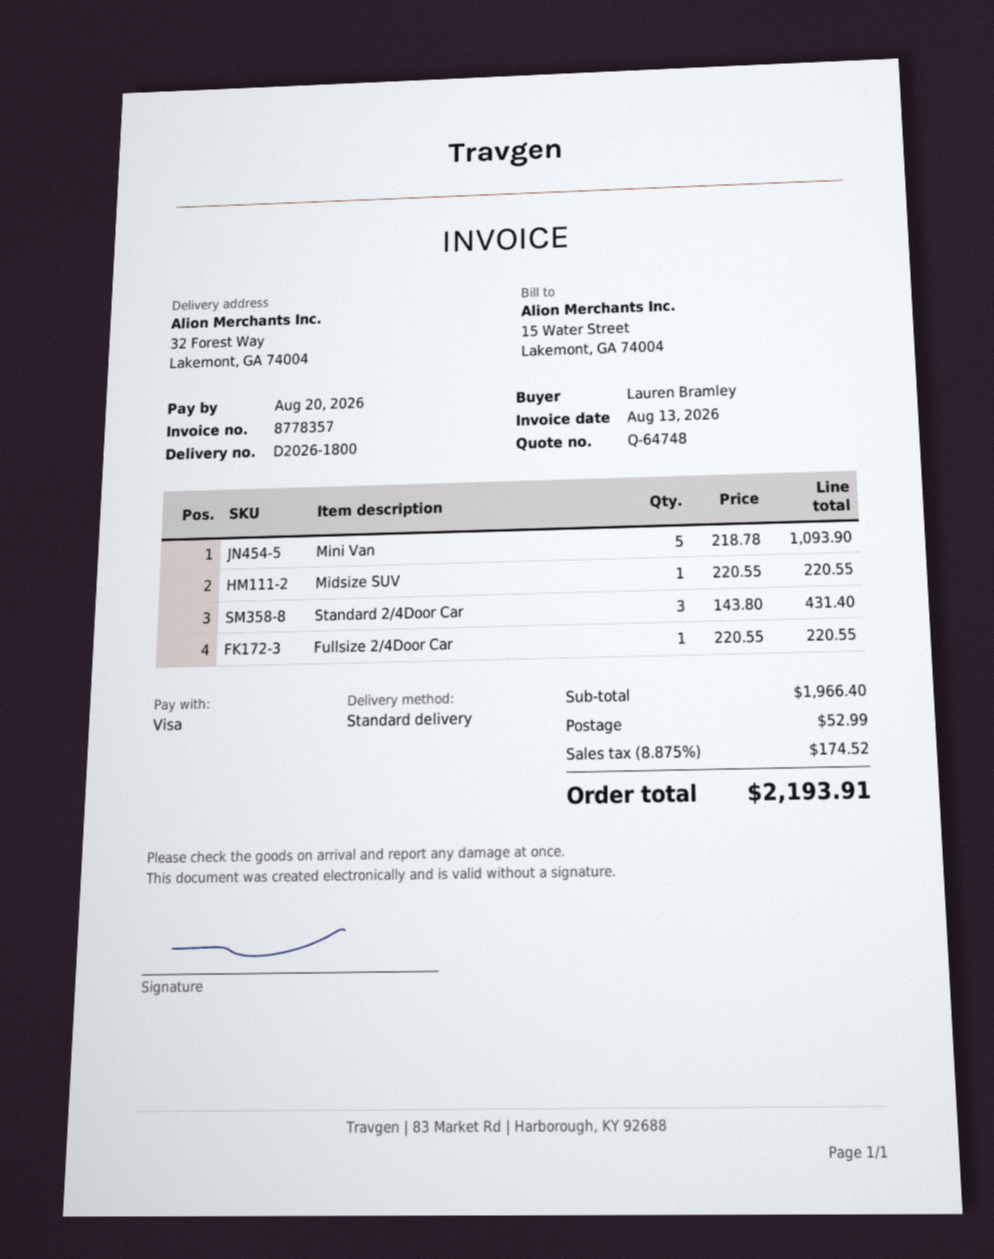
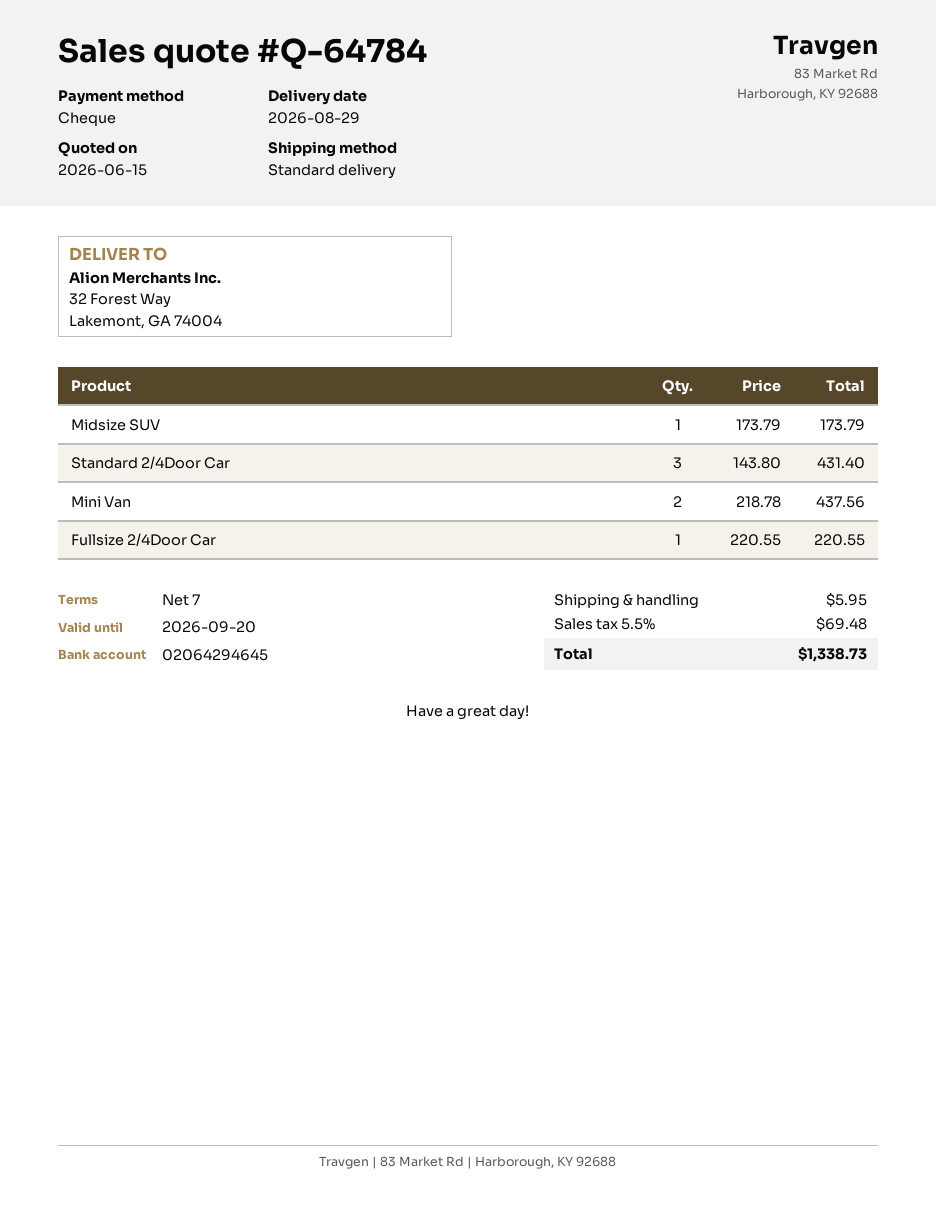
quote number: Q-64748 -> Q-64784
payment method: Visa -> cheque
Mini Van: 5 x 218.78 = 1093.90 -> 2 x 218.78 = 437.56
Midsize SUV: 1 x 220.55 = 220.55 -> 1 x 173.79 = 173.79
shipping: 52.99 -> 5.95
tax: 8.875% = 174.52 -> 5.5% = 69.48
total: 2193.91 -> 1338.73

